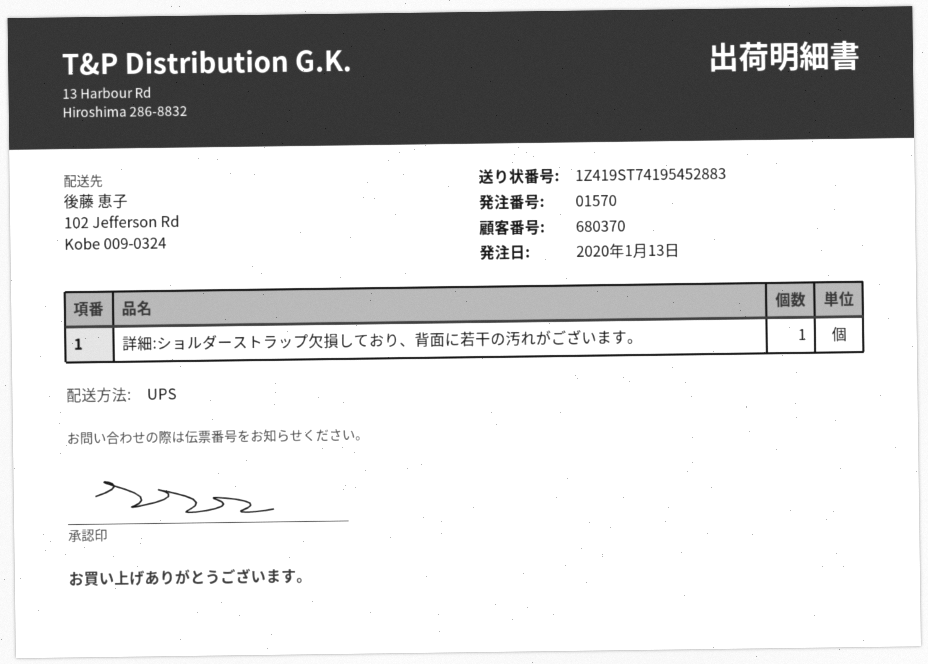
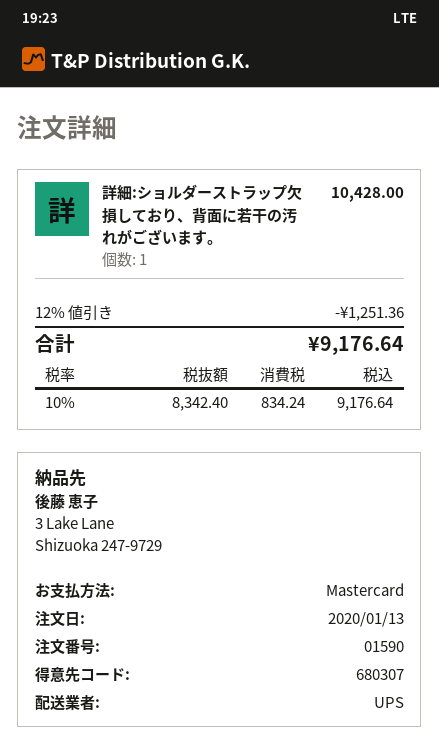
order number: 01570 -> 01590
customer number: 680370 -> 680307
ship to: 102 Jefferson Rd, Kobe 009-0324 -> 3 Lake Lane, Shizuoka 247-9729

